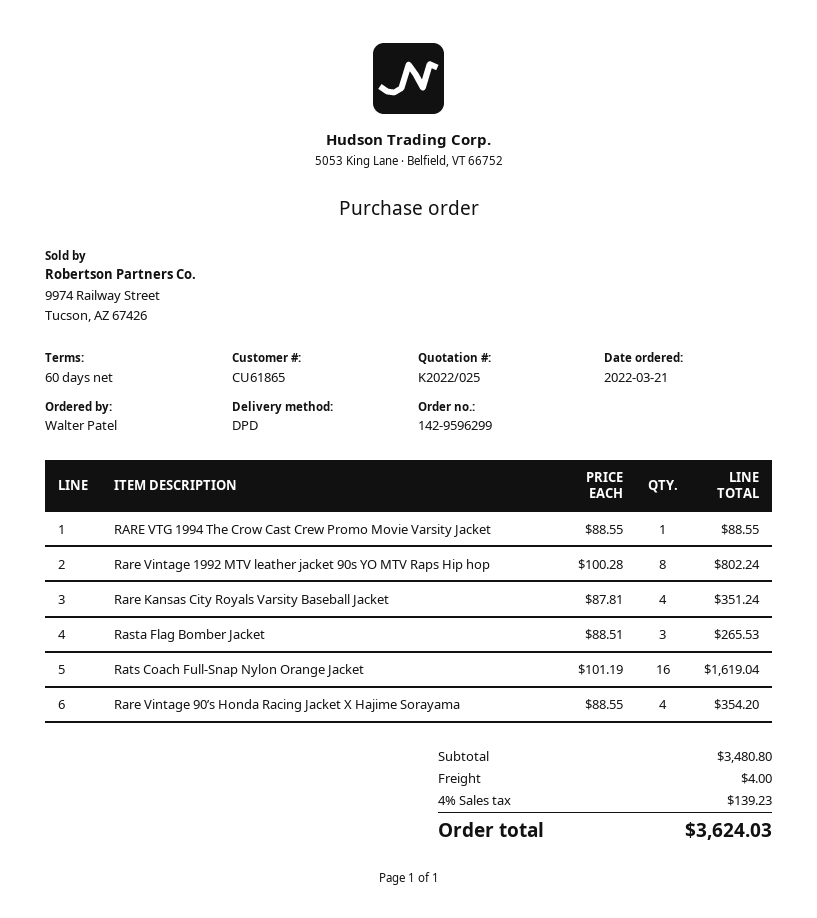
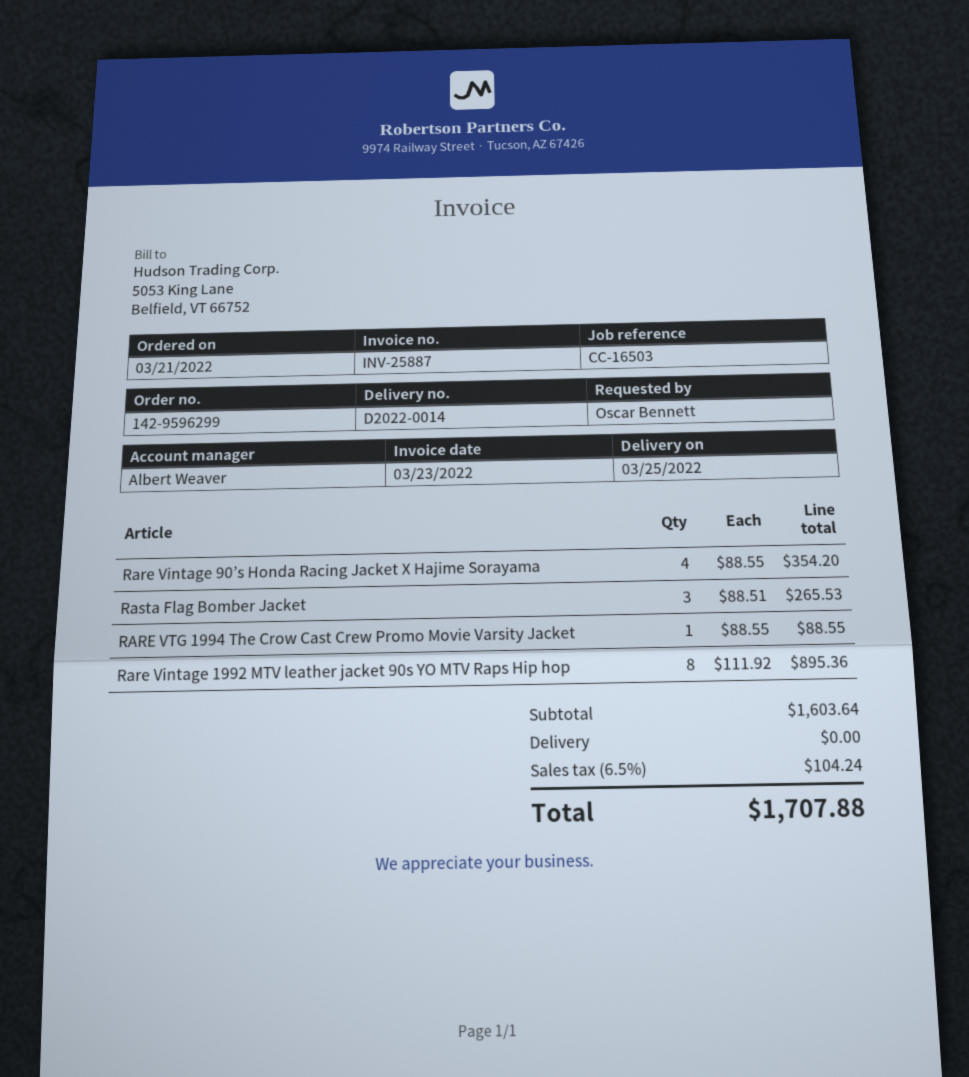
ordered by: Walter Patel -> Oscar Bennett
Rare Vintage 1992 MTV leather jacket 90s YO MTV Raps Hip hop: 8 x 100.28 = 802.24 -> 8 x 111.92 = 895.36
Rare Kansas City Royals Varsity Baseball Jacket: 4 x 87.81 = 351.24 -> none
Rats Coach Full-Snap Nylon Orange Jacket: 16 x 101.19 = 1619.04 -> none
subtotal: 3480.80 -> 1603.64
shipping: 4.00 -> 0.00
tax: 4% = 139.23 -> 6.5% = 104.24
total: 3624.03 -> 1707.88

